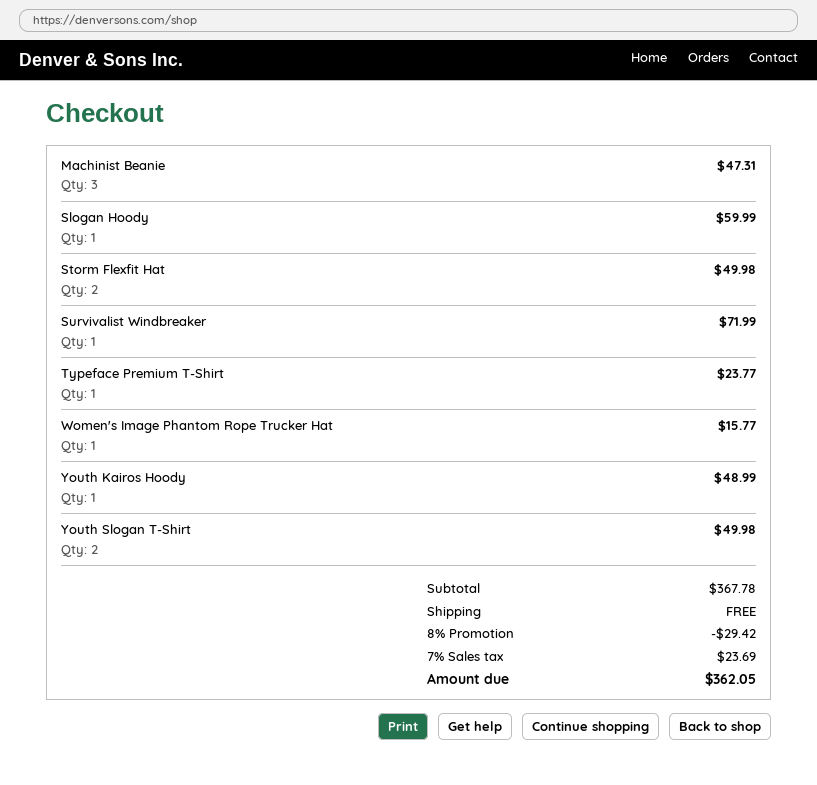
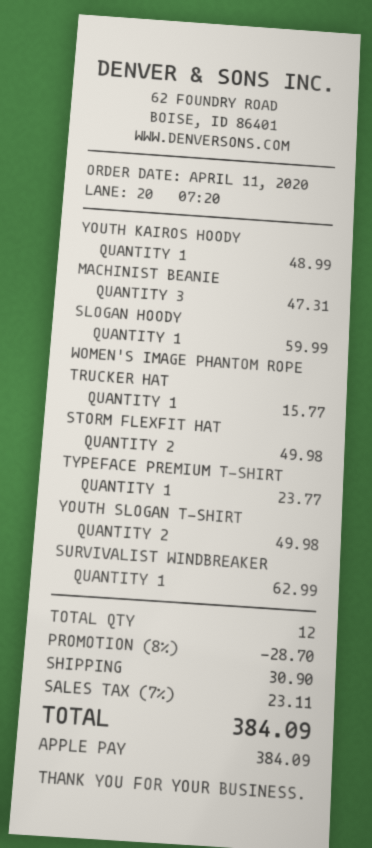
Survivalist Windbreaker: 1 for 71.99 -> 1 for 62.99
discount: 8% = 29.42 -> 8% = 28.70
shipping: 0.00 -> 30.90
tax: 7% = 23.69 -> 7% = 23.11
total: 362.05 -> 384.09

